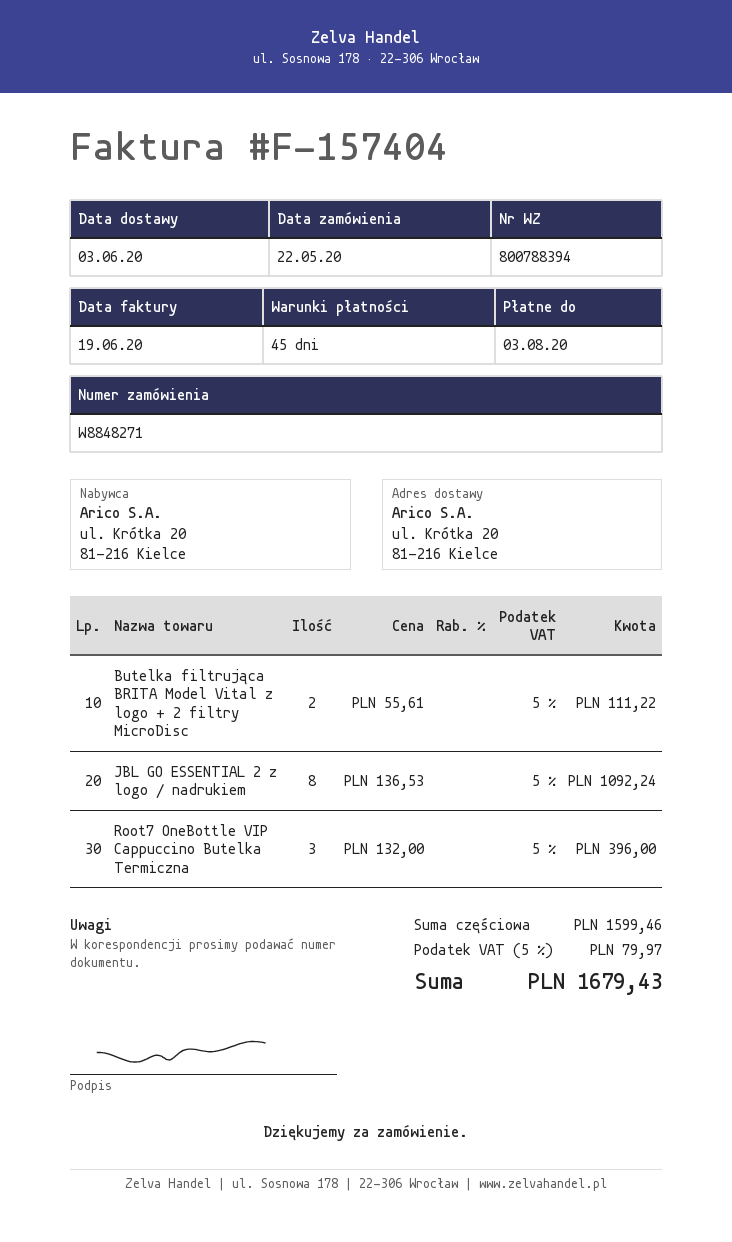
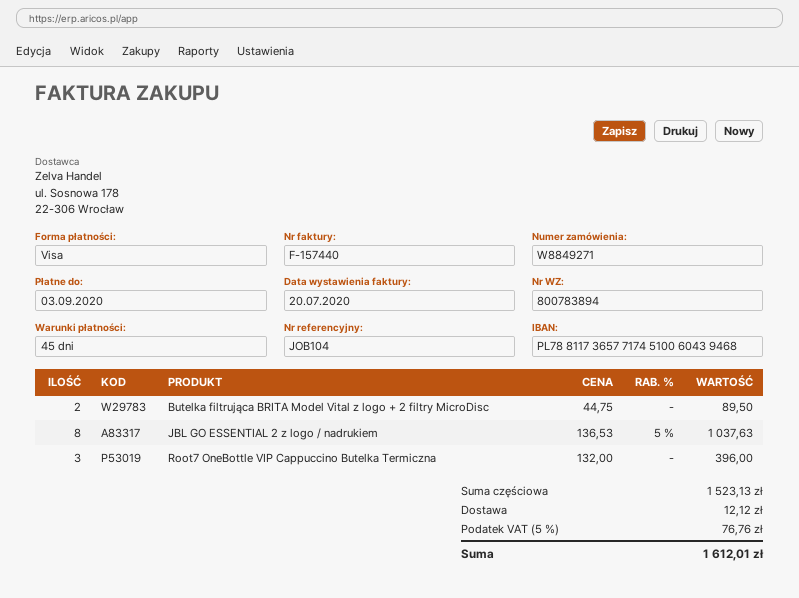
order number: W8848271 -> W8849271
delivery note number: 800788394 -> 800783894
invoice number: F-157404 -> F-157440
invoice date: 2020-06-19 -> 2020-07-20
due date: 2020-08-03 -> 2020-09-03
Butelka filtrująca BRITA Model Vital z logo + 2 filtry MicroDisc: 2 x 55.61 = 111.22 -> 2 x 44.75 = 89.50
JBL GO ESSENTIAL 2 z logo / nadrukiem: 8 x 136.53 = 1092.24 -> 8 x 136.53 - 5% = 1037.63
subtotal: 1599.46 -> 1523.13
shipping: none -> 12.12
tax: 5% = 79.97 -> 5% = 76.76
total: 1679.43 -> 1612.01

